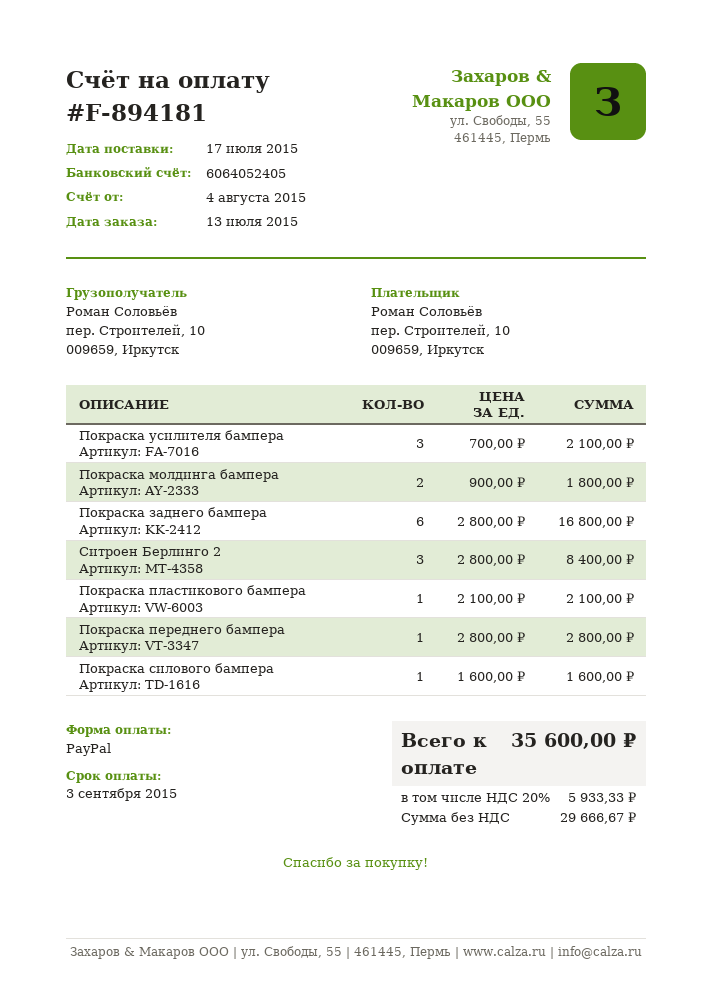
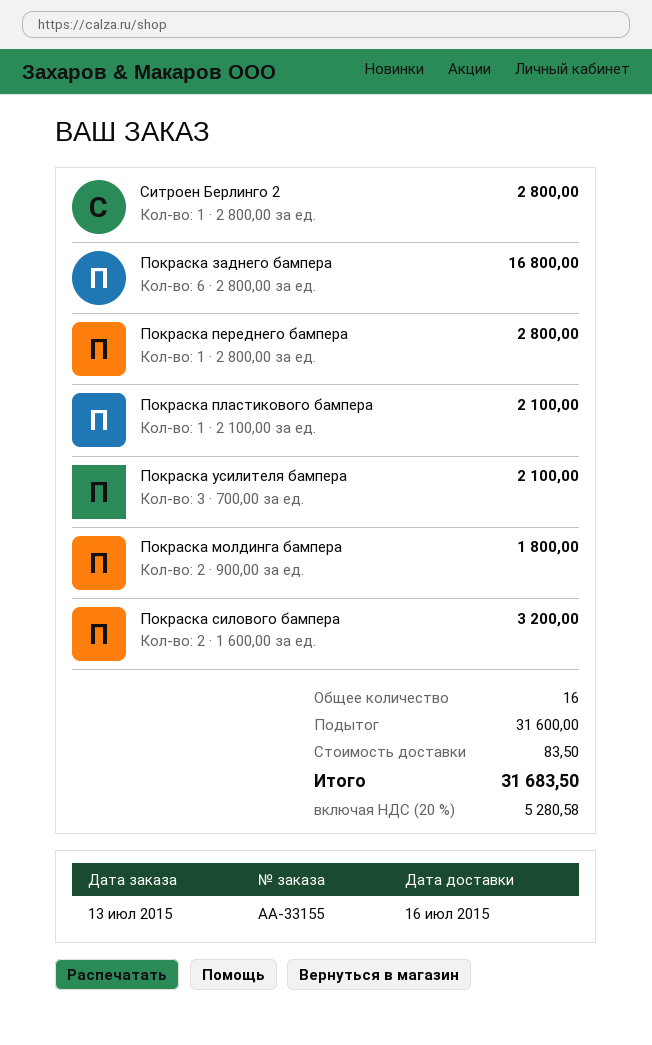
delivery date: 2015-07-17 -> 2015-07-16
Ситроен Берлинго 2: 3 x 2800.00 = 8400.00 -> 1 x 2800.00 = 2800.00
Покраска силового бампера: 1 x 1600.00 = 1600.00 -> 2 x 1600.00 = 3200.00
shipping: none -> 83.50
tax: 20% = 5933.33 -> 20% = 5280.58
total: 35600.00 -> 31683.50

